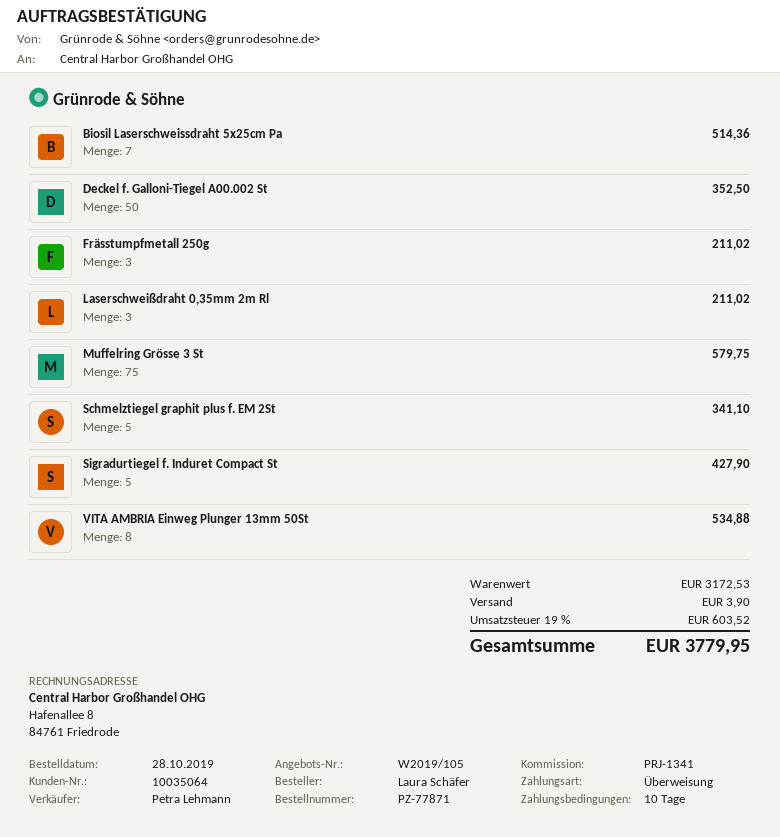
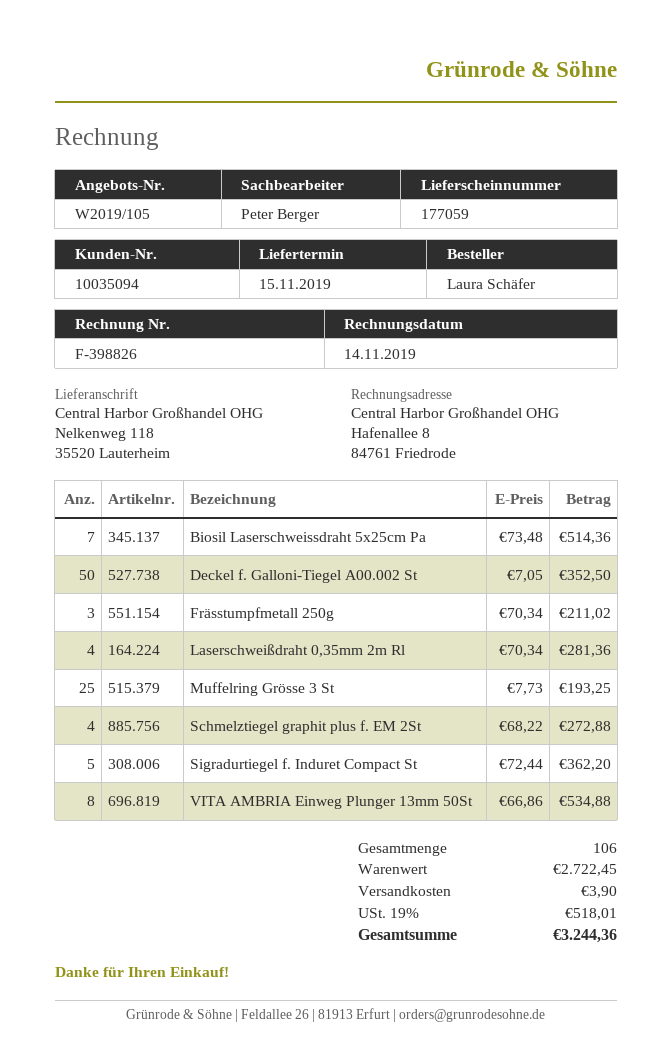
customer number: 10035064 -> 10035094
sales rep: Petra Lehmann -> Peter Berger
Laserschweißdraht 0,35mm 2m Rl: 3 for 211.02 -> 4 for 281.36
Muffelring Grösse 3 St: 75 for 579.75 -> 25 for 193.25
Schmelztiegel graphit plus f. EM 2St: 5 for 341.10 -> 4 for 272.88
Sigradurtiegel f. Induret Compact St: 5 for 427.90 -> 5 for 362.20
subtotal: 3172.53 -> 2722.45
tax: 19% = 603.52 -> 19% = 518.01
total: 3779.95 -> 3244.36

